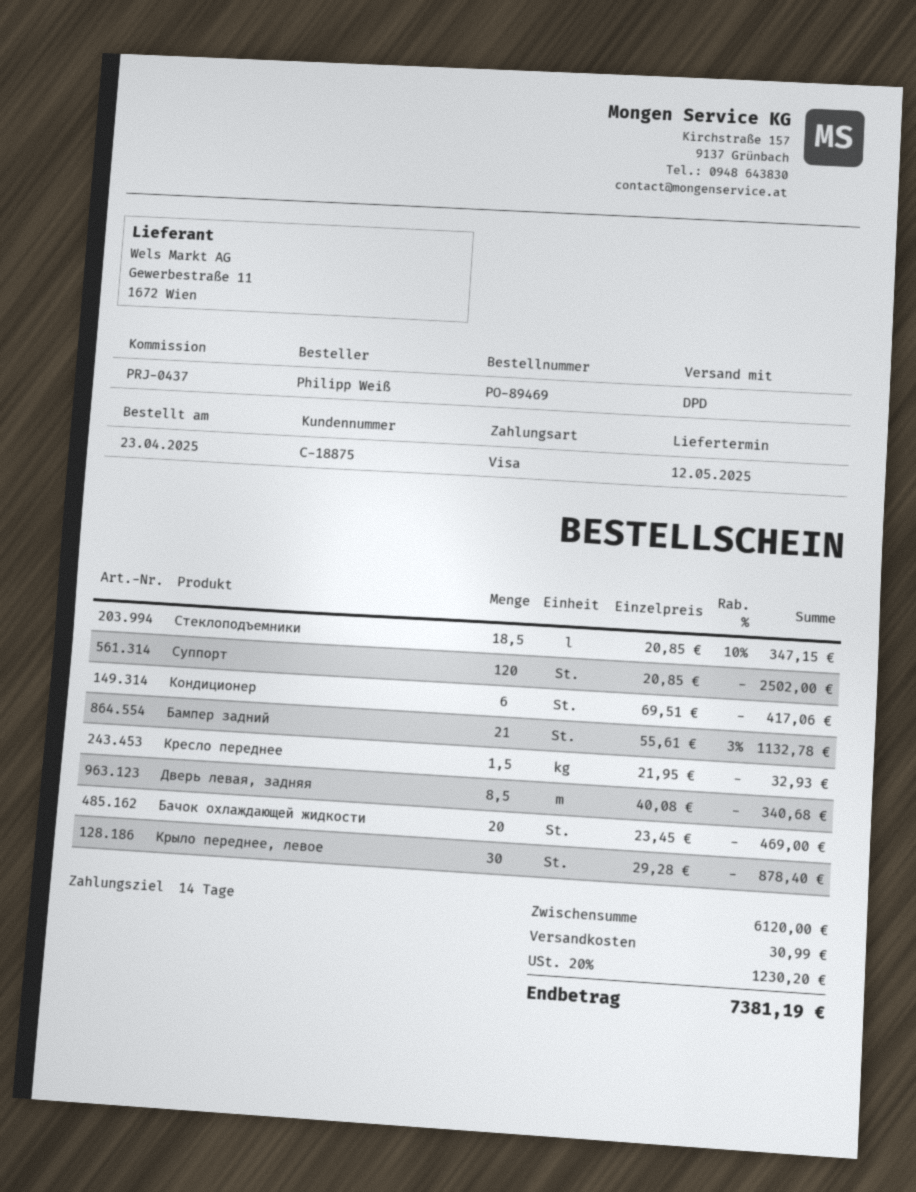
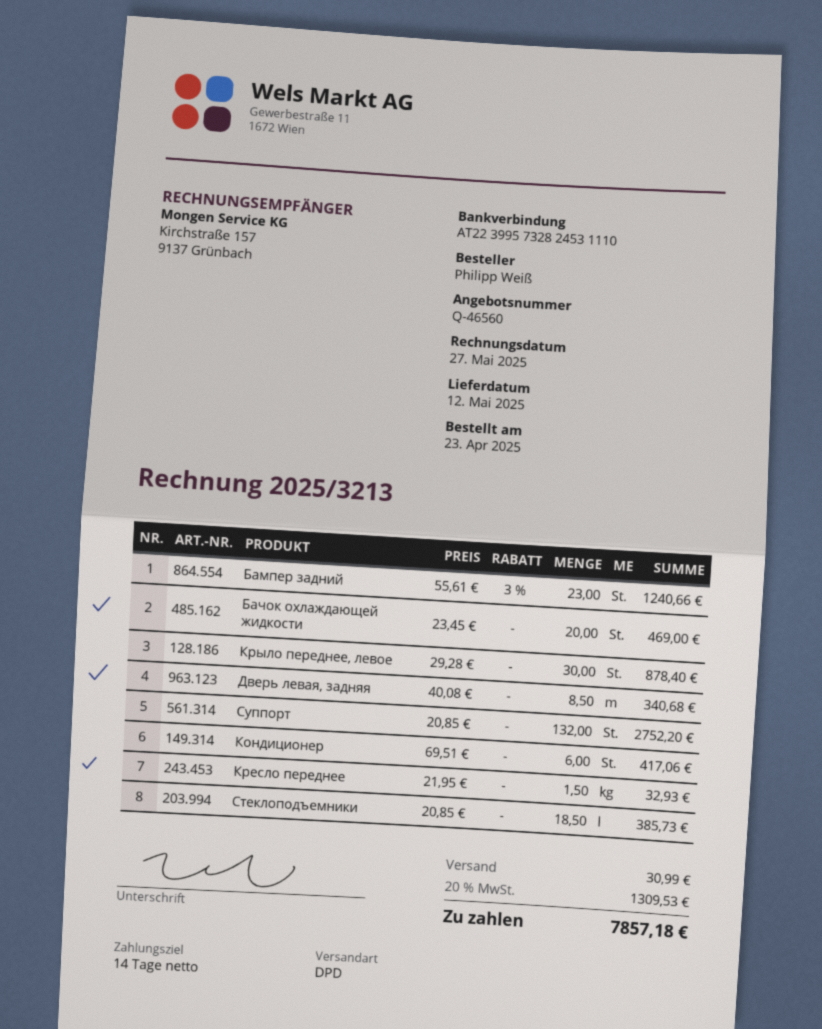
Стеклоподъемники: 18.5 x 20.85 - 10% = 347.15 -> 18.5 x 20.85 = 385.73
Суппорт: 120 x 20.85 = 2502.00 -> 132 x 20.85 = 2752.20
Бампер задний: 21 x 55.61 - 3% = 1132.78 -> 23 x 55.61 - 3% = 1240.66
tax: 20% = 1230.20 -> 20% = 1309.53
total: 7381.19 -> 7857.18

